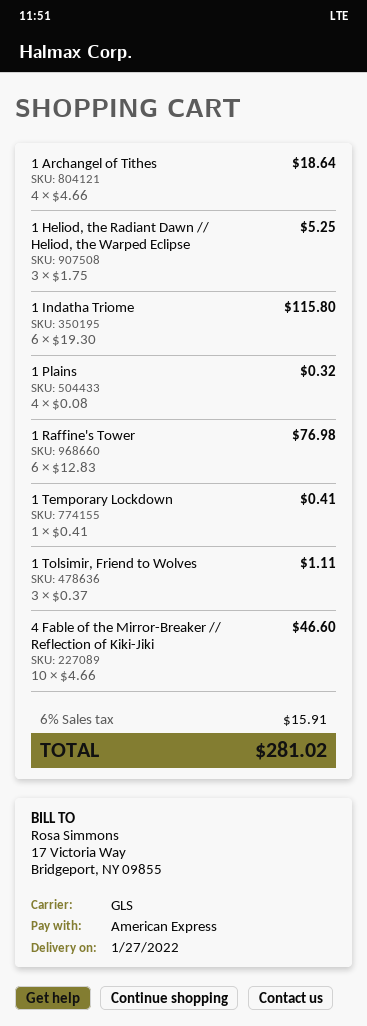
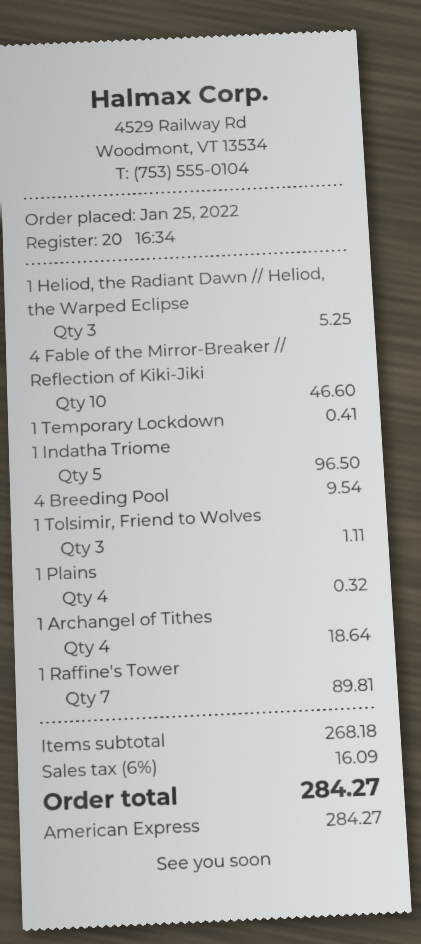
1 Indatha Triome: 6 for 115.80 -> 5 for 96.50
1 Raffine's Tower: 6 for 76.98 -> 7 for 89.81
4 Breeding Pool: none -> 1 for 9.54
tax: 6% = 15.91 -> 6% = 16.09
total: 281.02 -> 284.27

